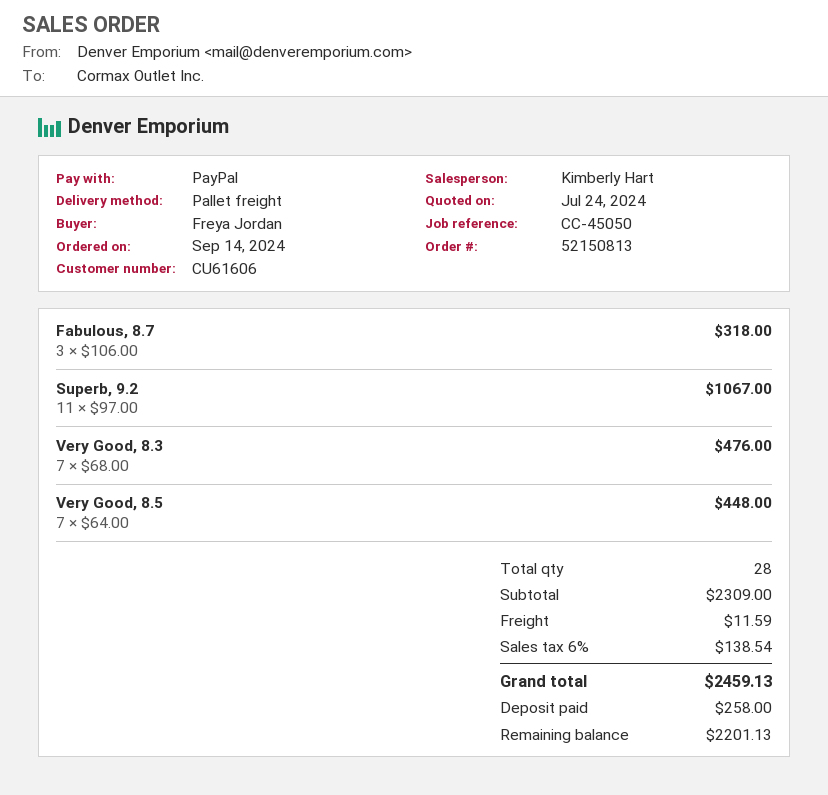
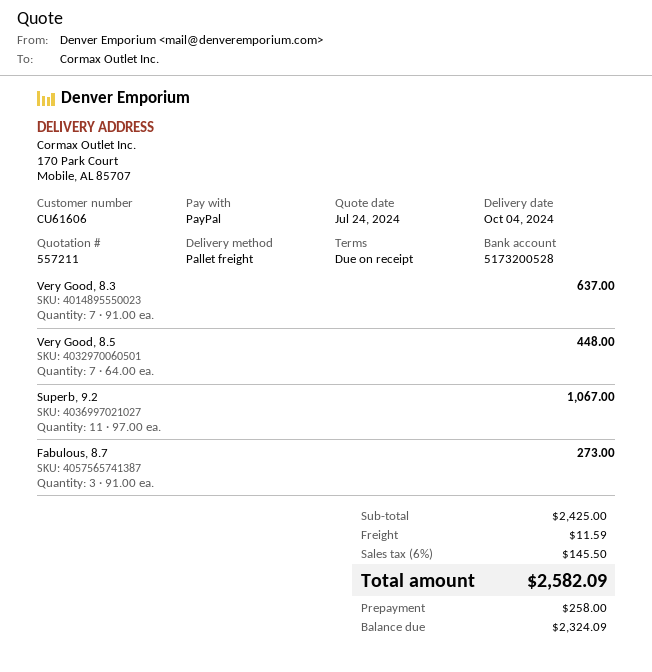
Fabulous, 8.7: 3 x 106.00 = 318.00 -> 3 x 91.00 = 273.00
Very Good, 8.3: 7 x 68.00 = 476.00 -> 7 x 91.00 = 637.00
subtotal: 2309.00 -> 2425.00
tax: 6% = 138.54 -> 6% = 145.50
total: 2459.13 -> 2582.09
balance: 2201.13 -> 2324.09

